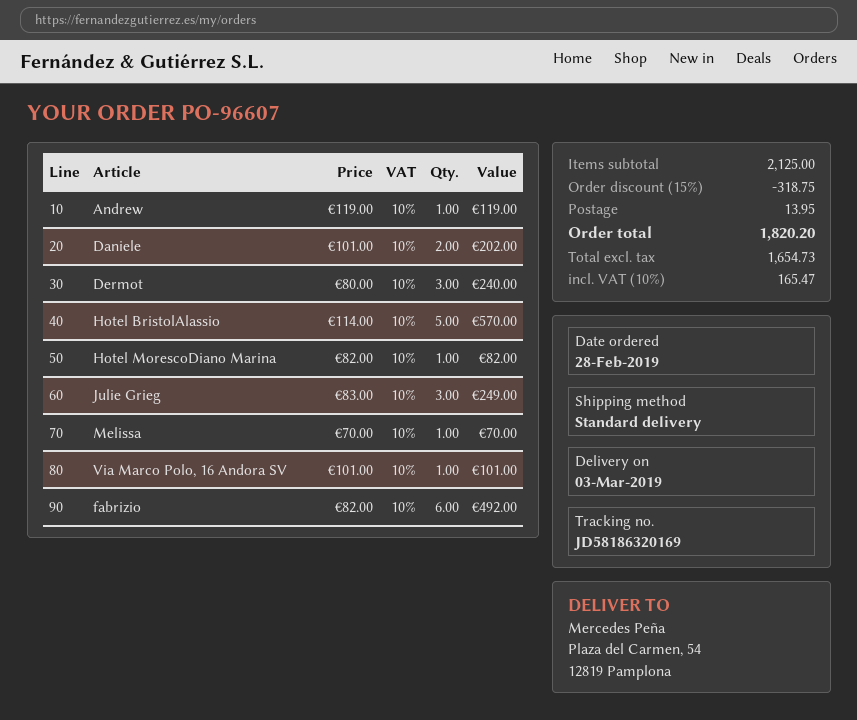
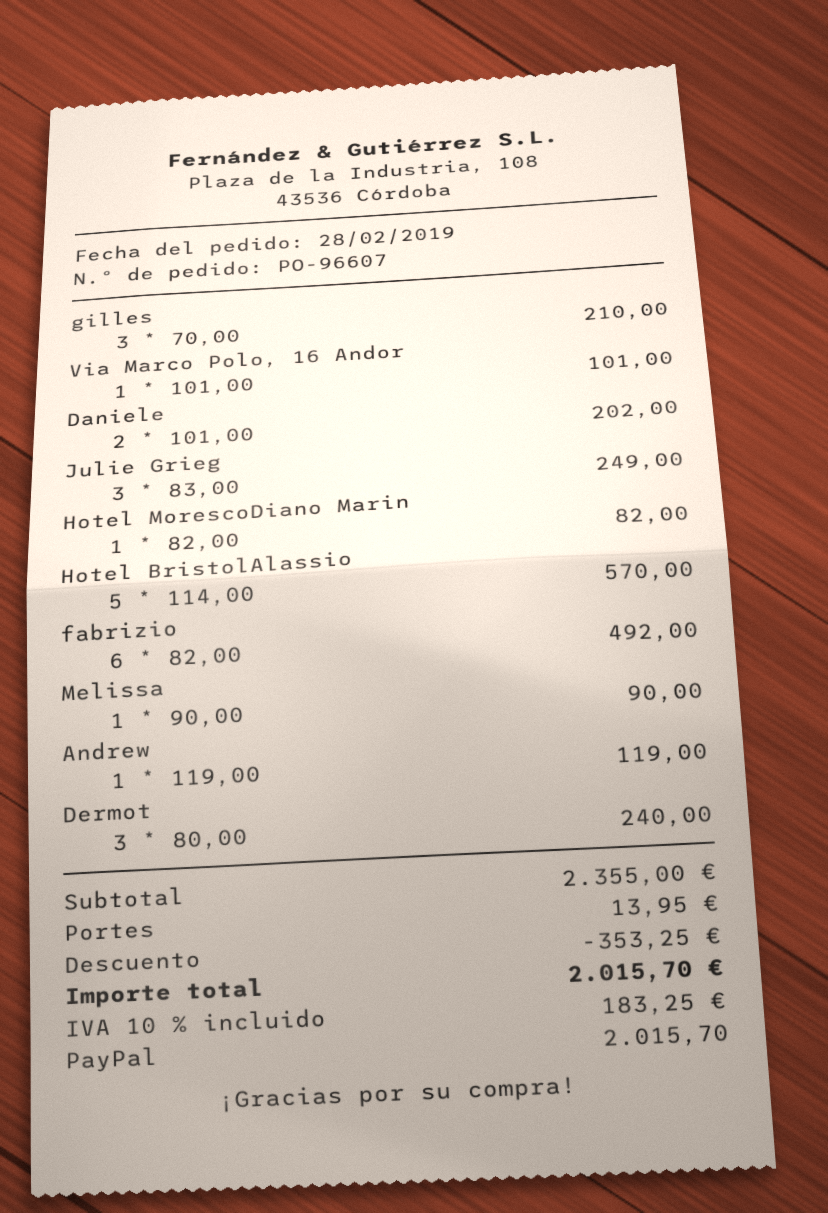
Melissa: 1 x 70.00 = 70.00 -> 1 x 90.00 = 90.00
gilles: none -> 3 x 70.00 = 210.00
subtotal: 2125.00 -> 2355.00
discount: 318.75 -> 353.25
tax: 10% = 165.47 -> 10% = 183.25
total: 1820.20 -> 2015.70

